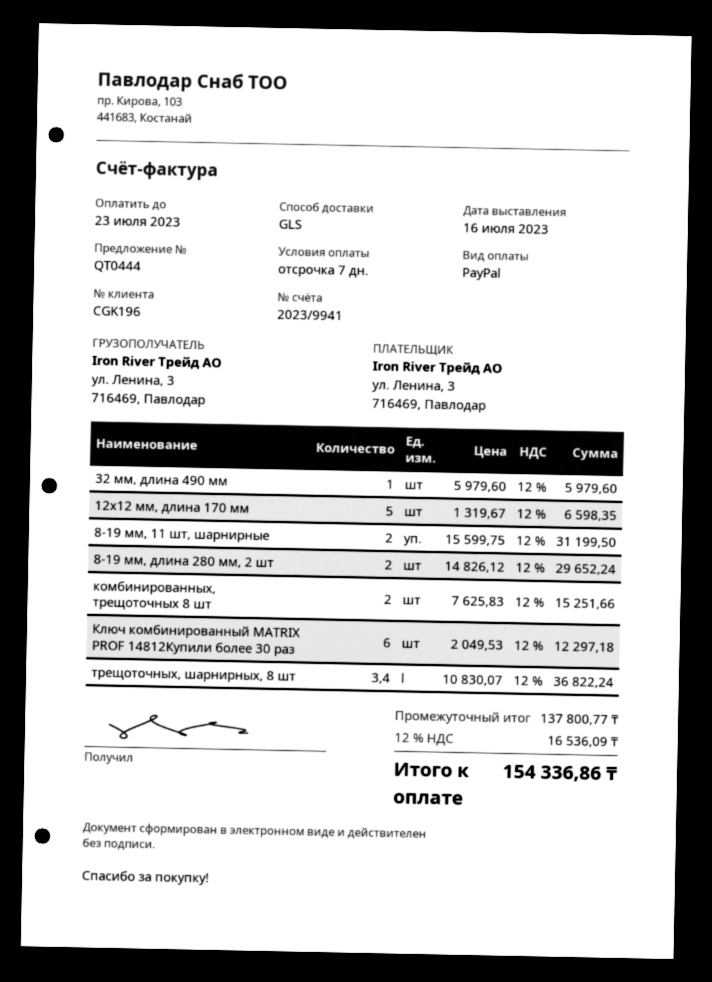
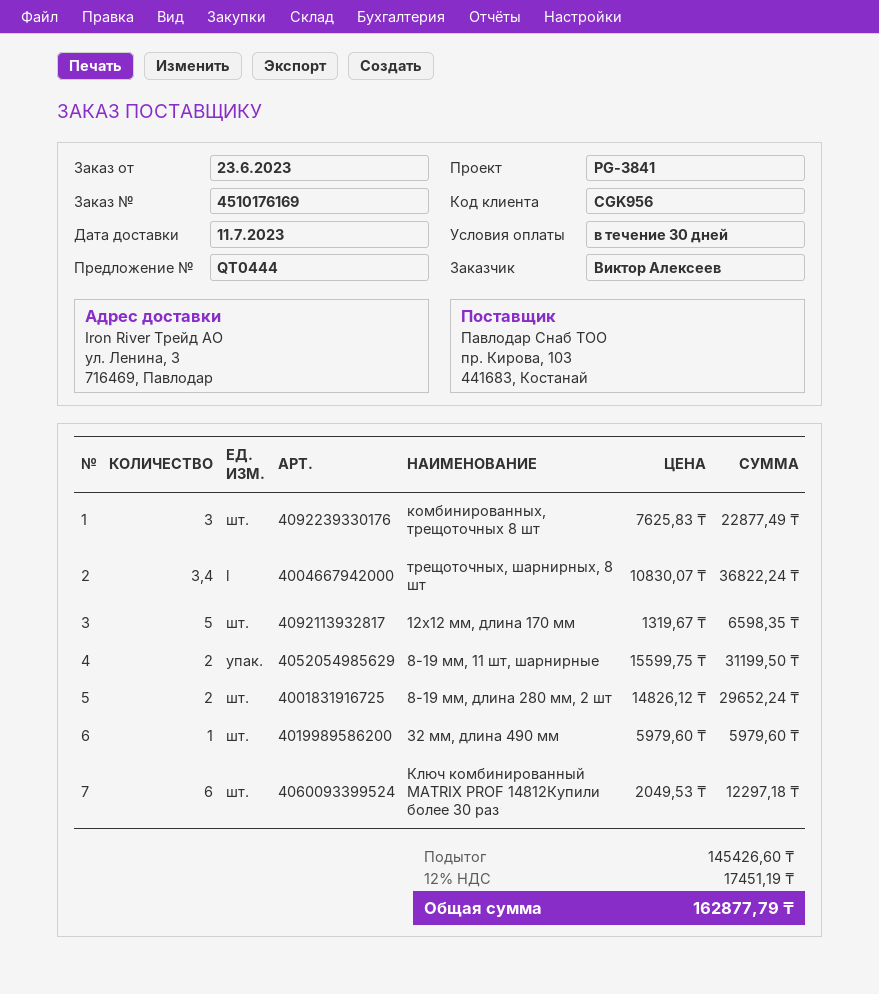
payment terms: 7 days -> 30 days
customer number: CGK196 -> CGK956
комбинированных, трещоточных 8 шт: 2 x 7625.83 = 15251.66 -> 3 x 7625.83 = 22877.49
subtotal: 137800.77 -> 145426.60
tax: 12% = 16536.09 -> 12% = 17451.19
total: 154336.86 -> 162877.79

